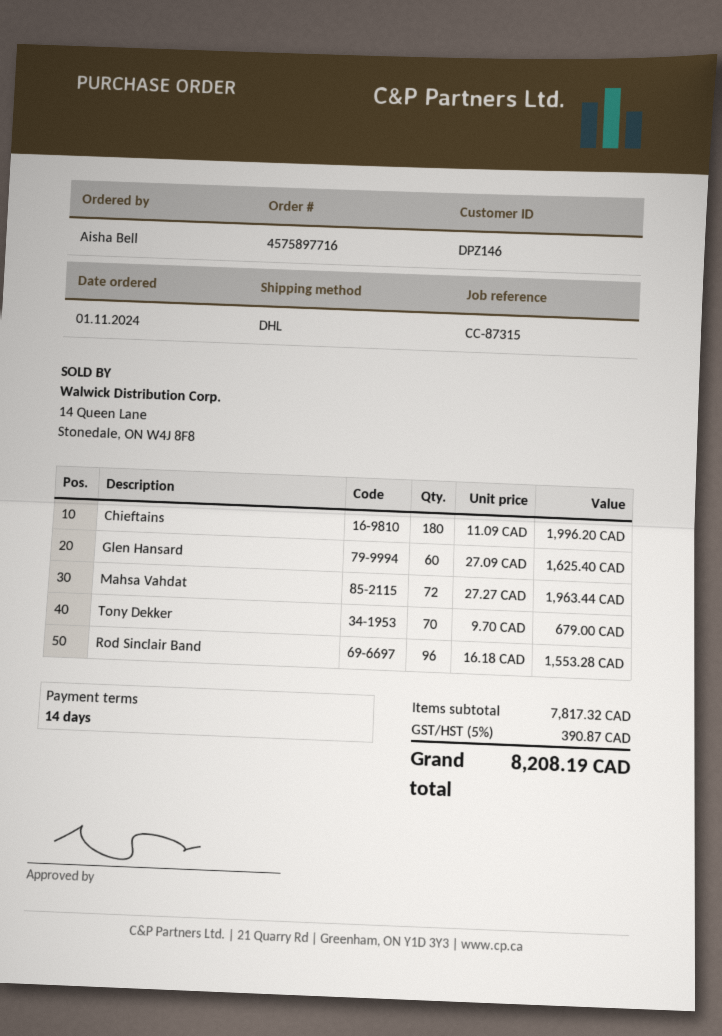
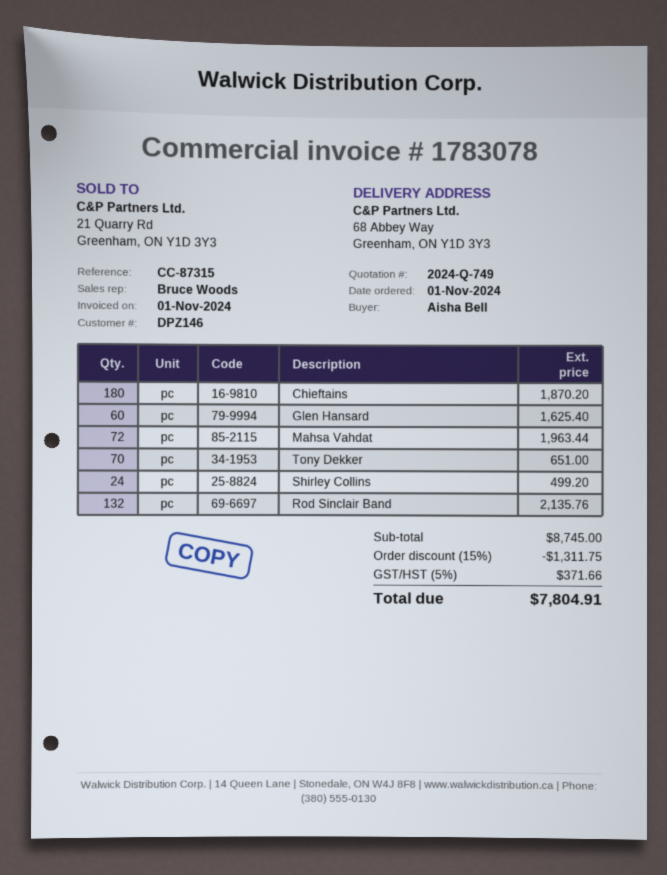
Chieftains: 180 for 1996.20 -> 180 for 1870.20
Tony Dekker: 70 for 679.00 -> 70 for 651.00
Rod Sinclair Band: 96 for 1553.28 -> 132 for 2135.76
Shirley Collins: none -> 24 for 499.20
subtotal: 7817.32 -> 8745.00
discount: none -> 15% = 1311.75
tax: 5% = 390.87 -> 5% = 371.66
total: 8208.19 -> 7804.91

